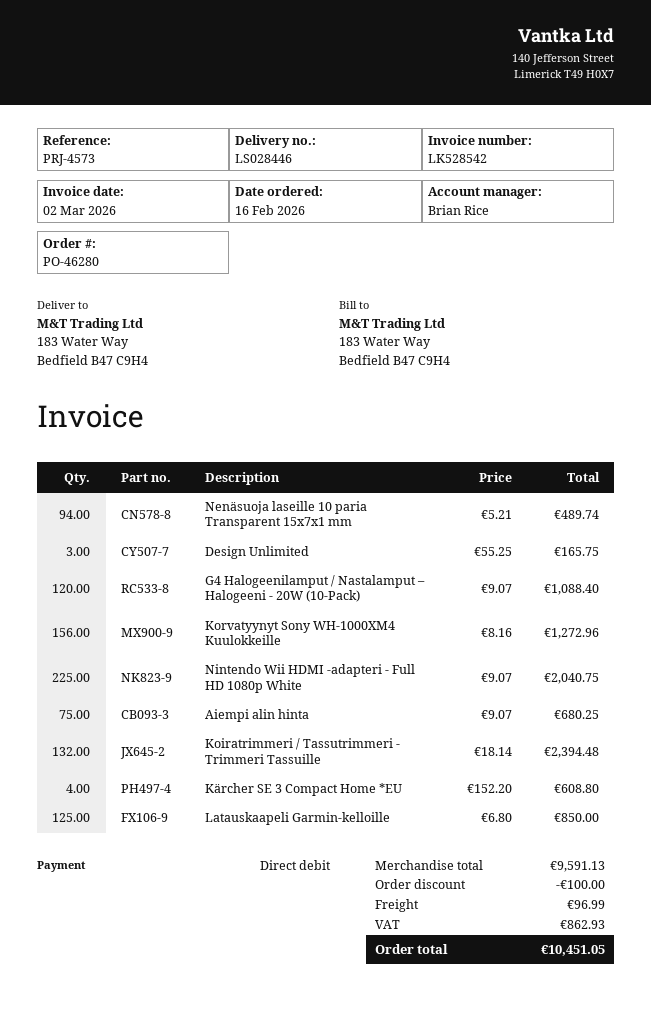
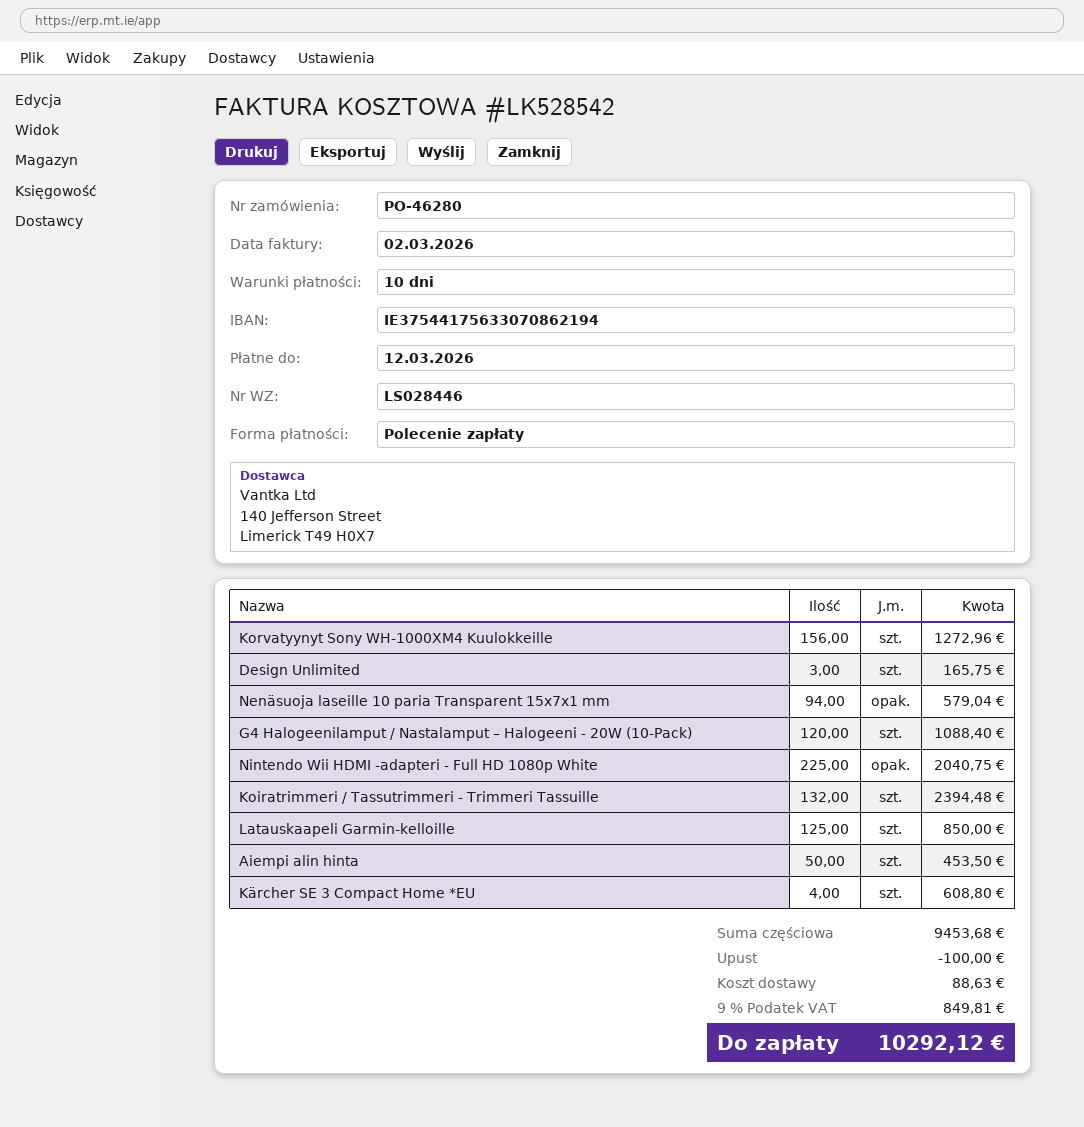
Nenäsuoja laseille 10 paria Transparent 15x7x1 mm: 94 for 489.74 -> 94 for 579.04
Aiempi alin hinta: 75 for 680.25 -> 50 for 453.50
subtotal: 9591.13 -> 9453.68
shipping: 96.99 -> 88.63
tax: 862.93 -> 849.81
total: 10451.05 -> 10292.12

